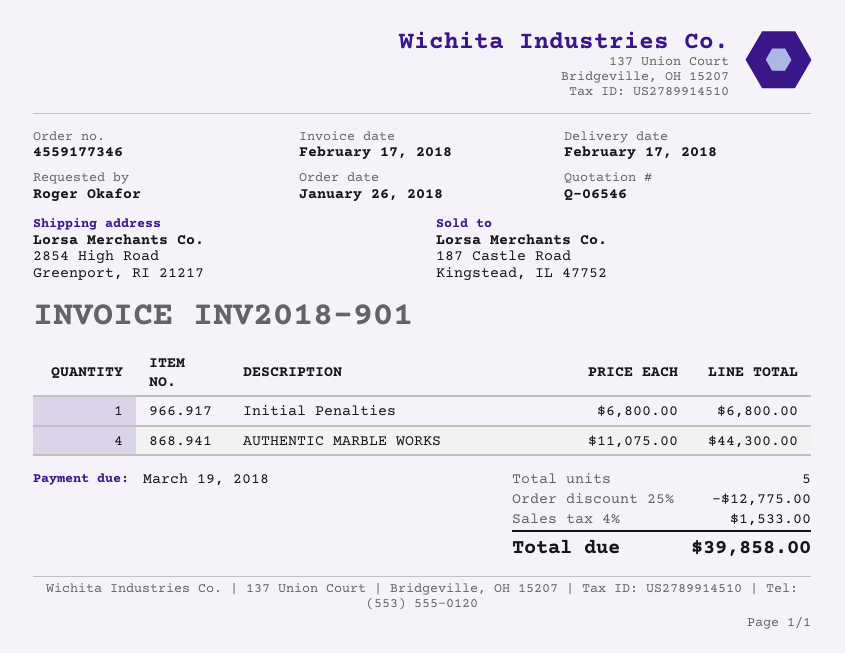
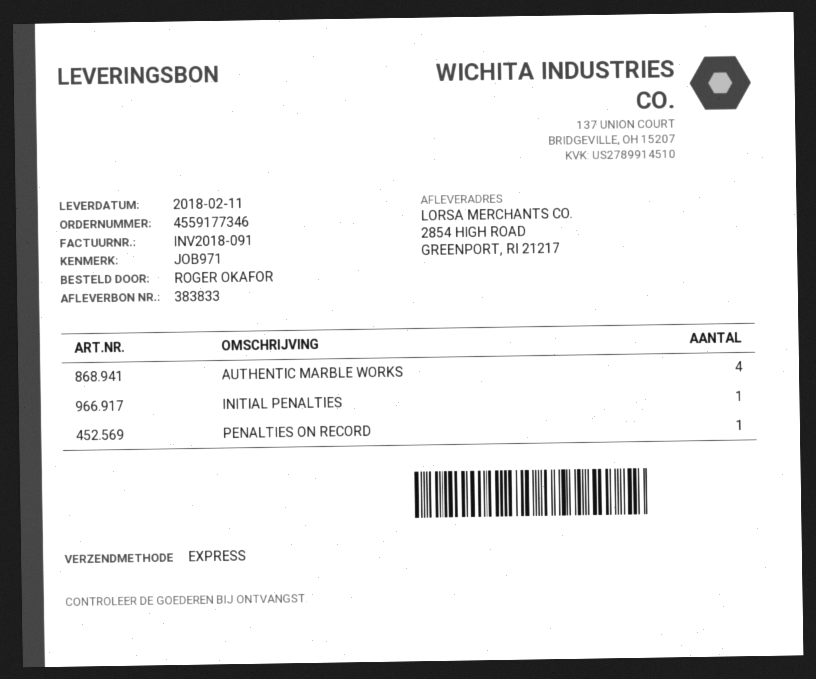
delivery date: 2018-02-17 -> 2018-02-11
invoice number: INV2018-901 -> INV2018-091
PENALTIES ON RECORD: none -> 1

